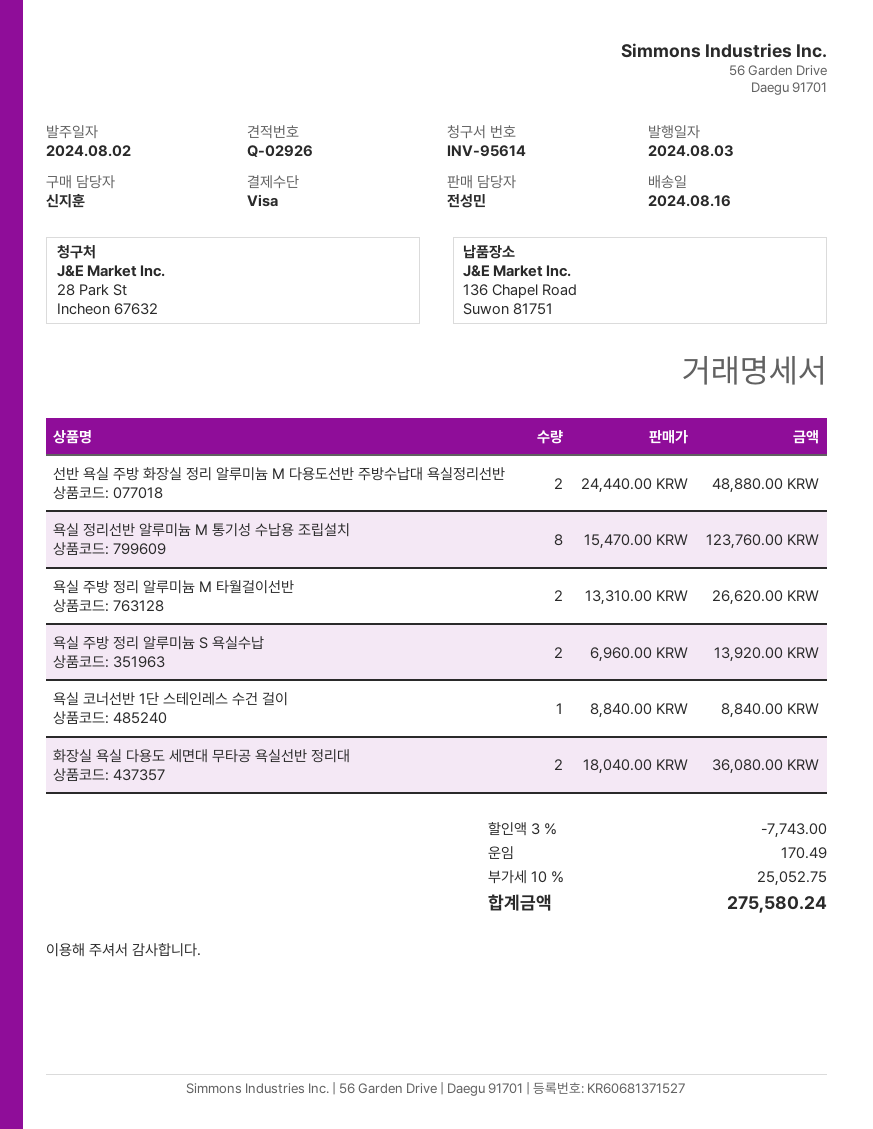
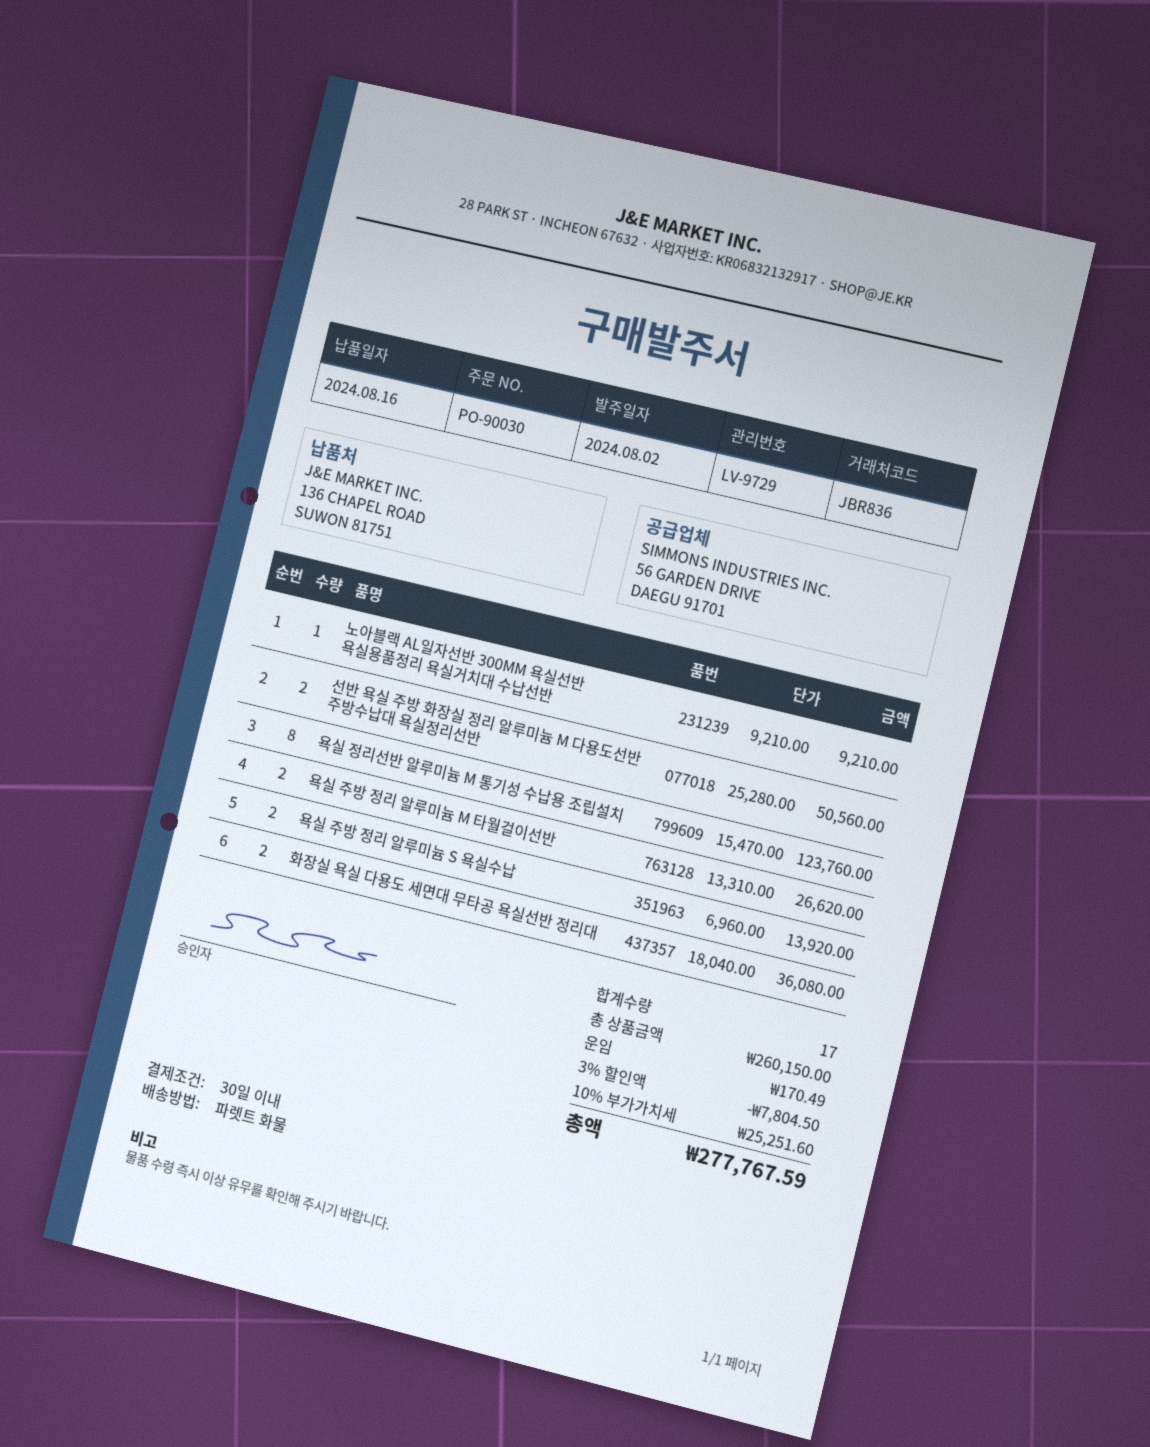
선반 욕실 주방 화장실 정리 알루미늄 M 다용도선반 주방수납대 욕실정리선반: 2 x 24440.00 = 48880.00 -> 2 x 25280.00 = 50560.00
욕실 코너선반 1단 스테인레스 수건 걸이: 1 x 8840.00 = 8840.00 -> none
노아블랙 AL일자선반 300MM 욕실선반 욕실용품정리 욕실거치대 수납선반: none -> 1 x 9210.00 = 9210.00
discount: 3% = 7743.00 -> 3% = 7804.50
tax: 10% = 25052.75 -> 10% = 25251.60
total: 275580.24 -> 277767.59

